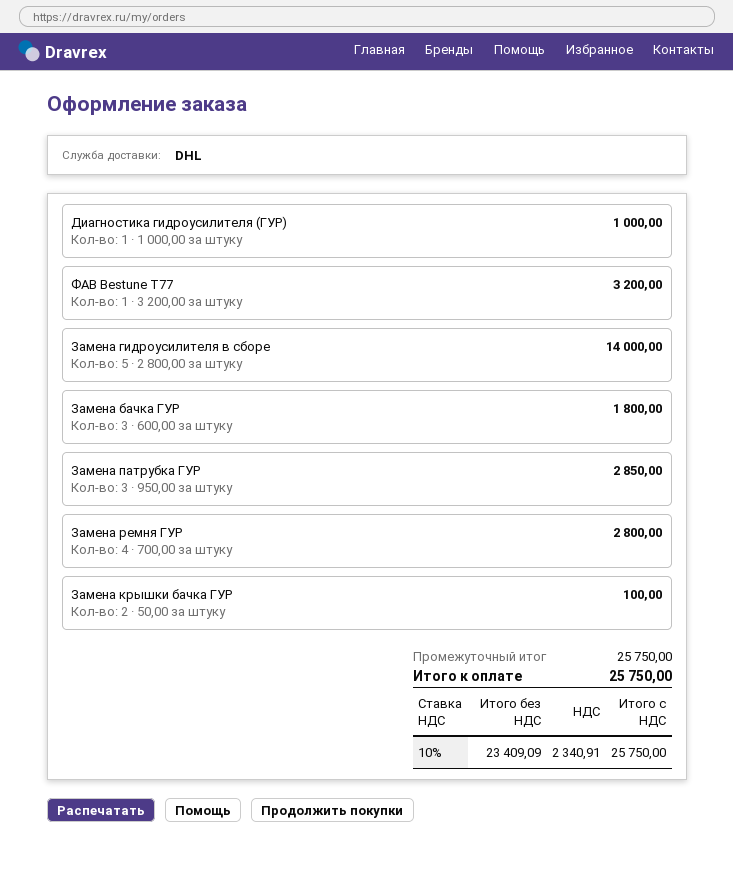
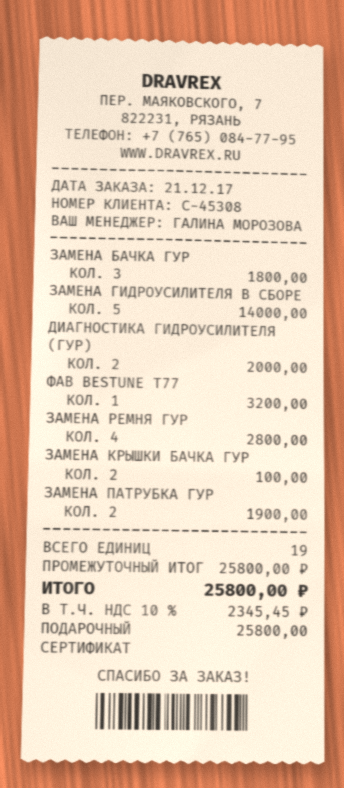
Диагностика гидроусилителя (ГУР): 1 for 1000.00 -> 2 for 2000.00
Замена патрубка ГУР: 3 for 2850.00 -> 2 for 1900.00
subtotal: 25750.00 -> 25800.00
tax: 10% = 2340.91 -> 10% = 2345.45
total: 25750.00 -> 25800.00

